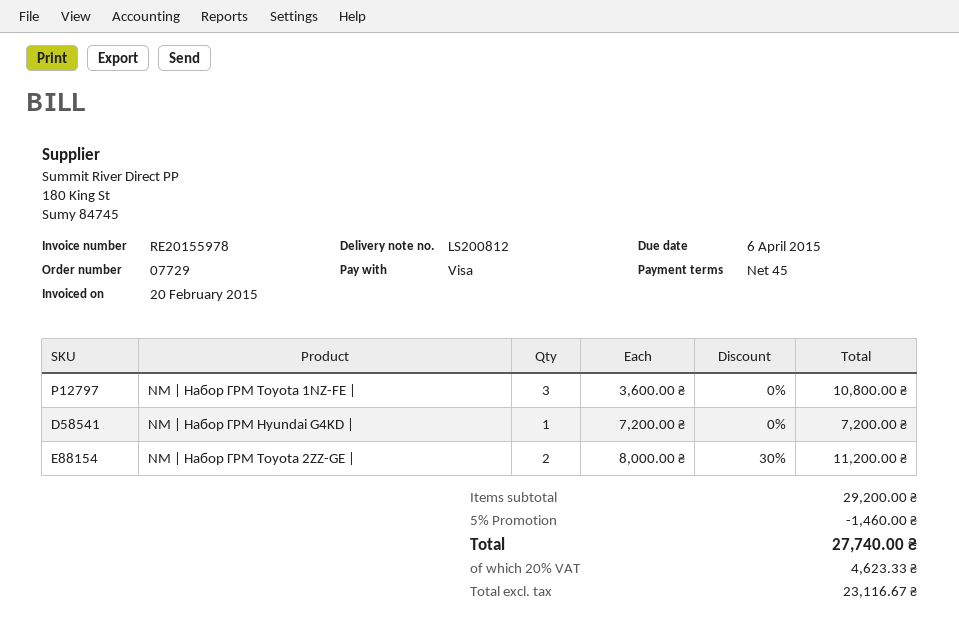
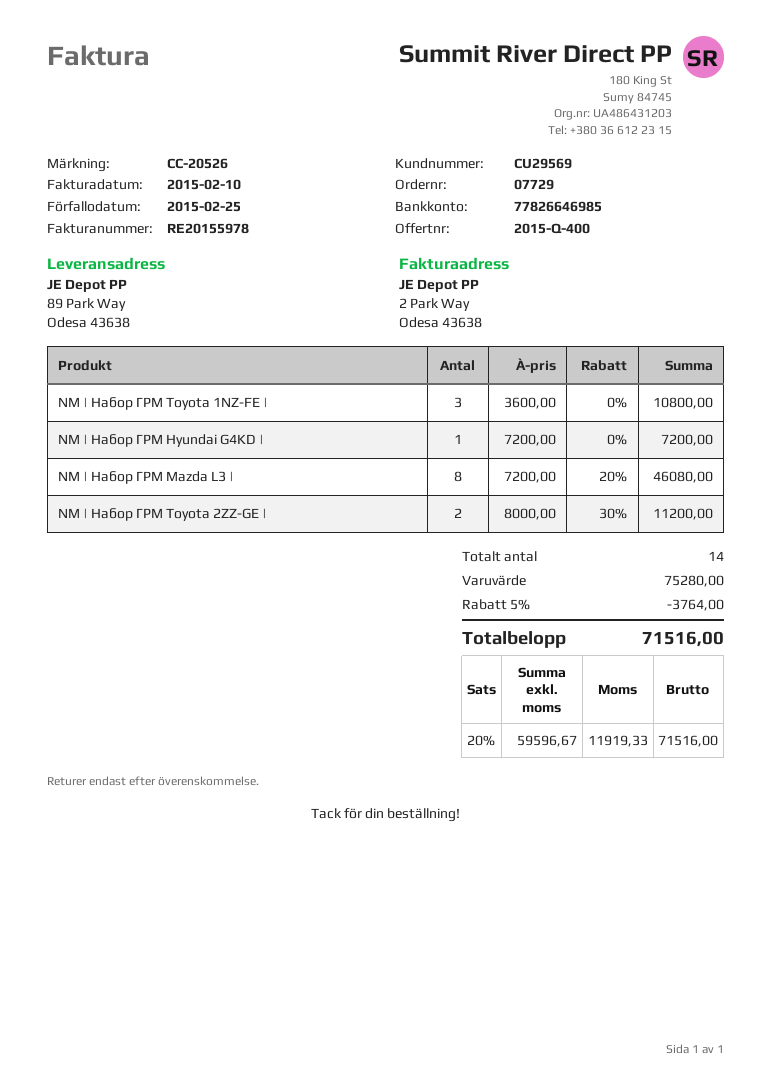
invoice date: 2015-02-20 -> 2015-02-10
due date: 2015-04-06 -> 2015-02-25
NM | Набор ГРМ Mazda L3 |: none -> 8 x 7200.00 - 20% = 46080.00
subtotal: 29200.00 -> 75280.00
discount: 5% = 1460.00 -> 5% = 3764.00
net: 23116.67 -> 59596.67
tax: 20% = 4623.33 -> 20% = 11919.33
total: 27740.00 -> 71516.00

